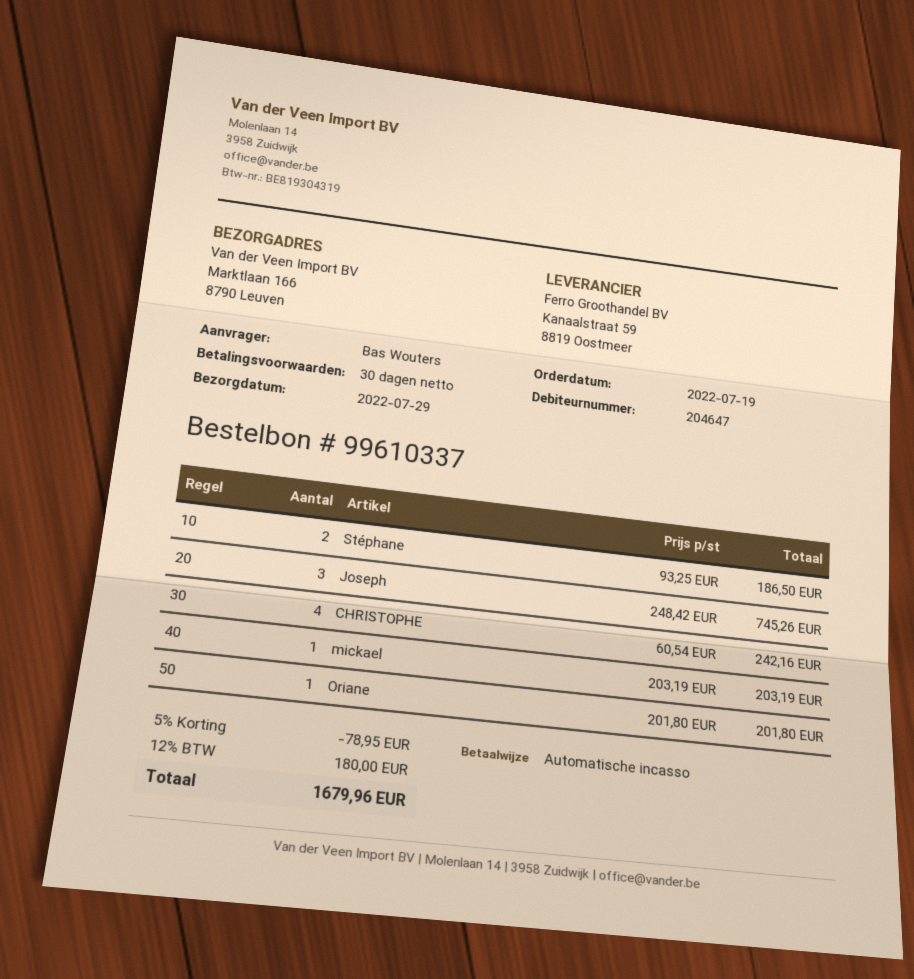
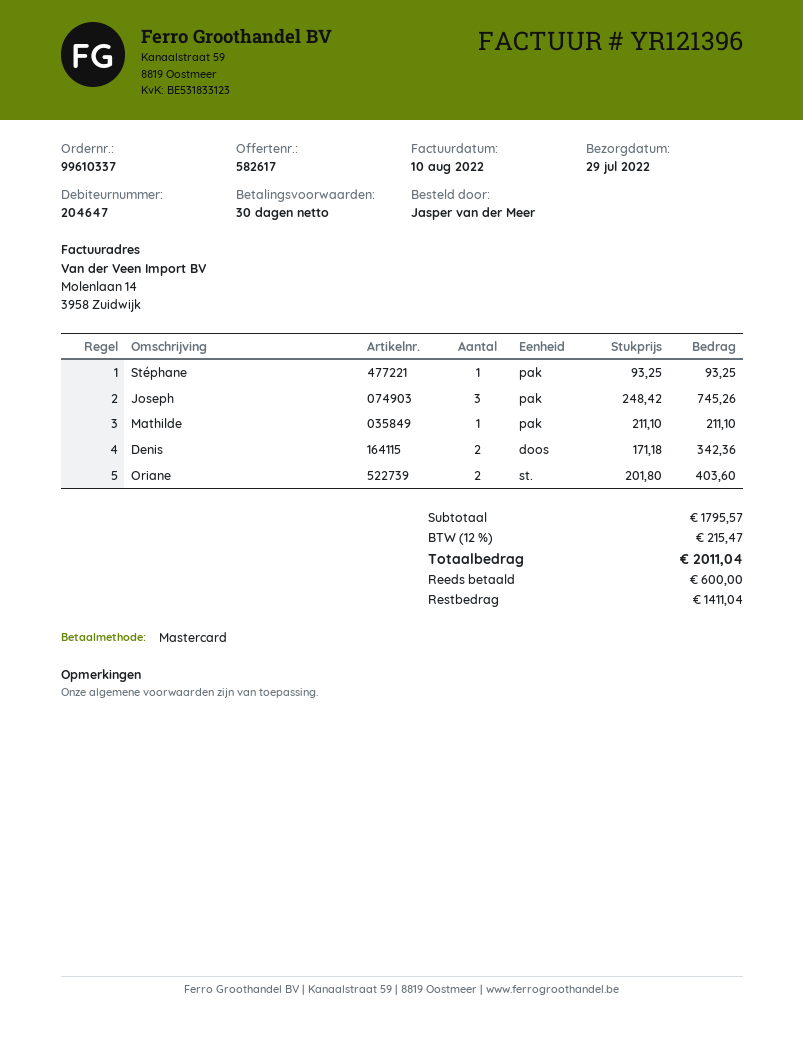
ordered by: Bas Wouters -> Jasper van der Meer
payment method: direct debit -> Mastercard
Stéphane: 2 x 93.25 = 186.50 -> 1 x 93.25 = 93.25
CHRISTOPHE: 4 x 60.54 = 242.16 -> none
mickael: 1 x 203.19 = 203.19 -> none
Oriane: 1 x 201.80 = 201.80 -> 2 x 201.80 = 403.60
Mathilde: none -> 1 x 211.10 = 211.10
Denis: none -> 2 x 171.18 = 342.36
discount: 5% = 78.95 -> none
tax: 12% = 180.00 -> 12% = 215.47
total: 1679.96 -> 2011.04

